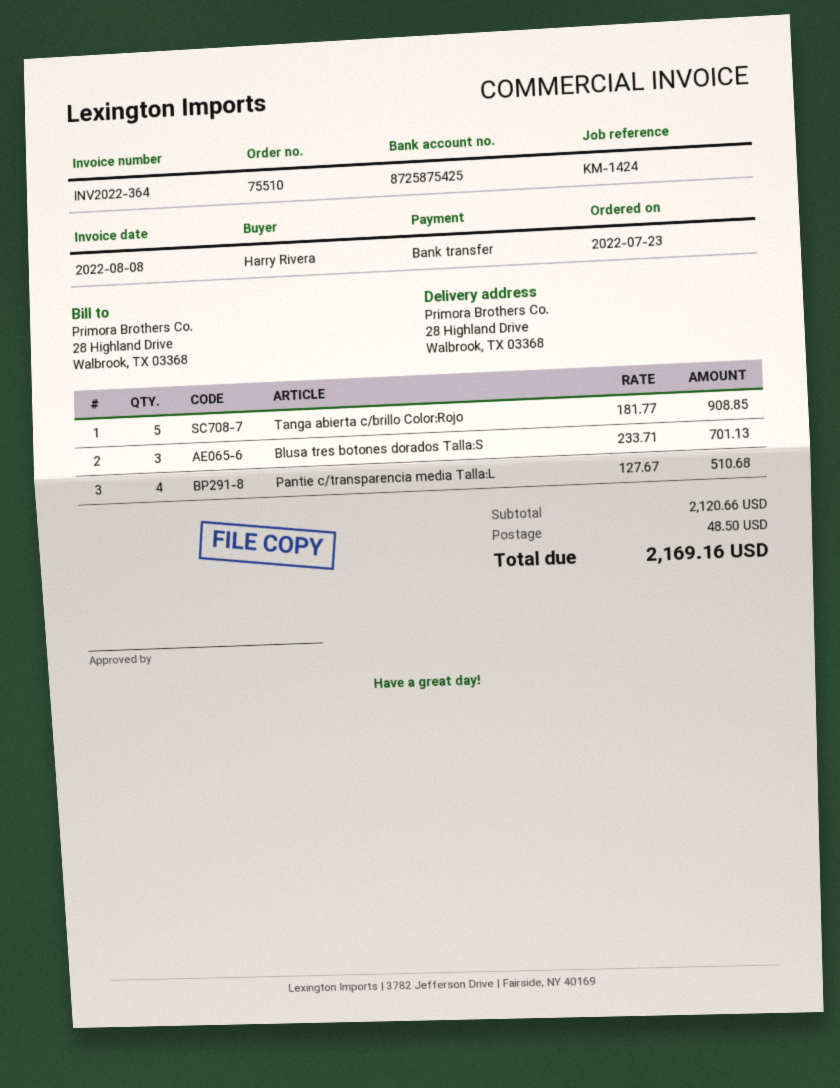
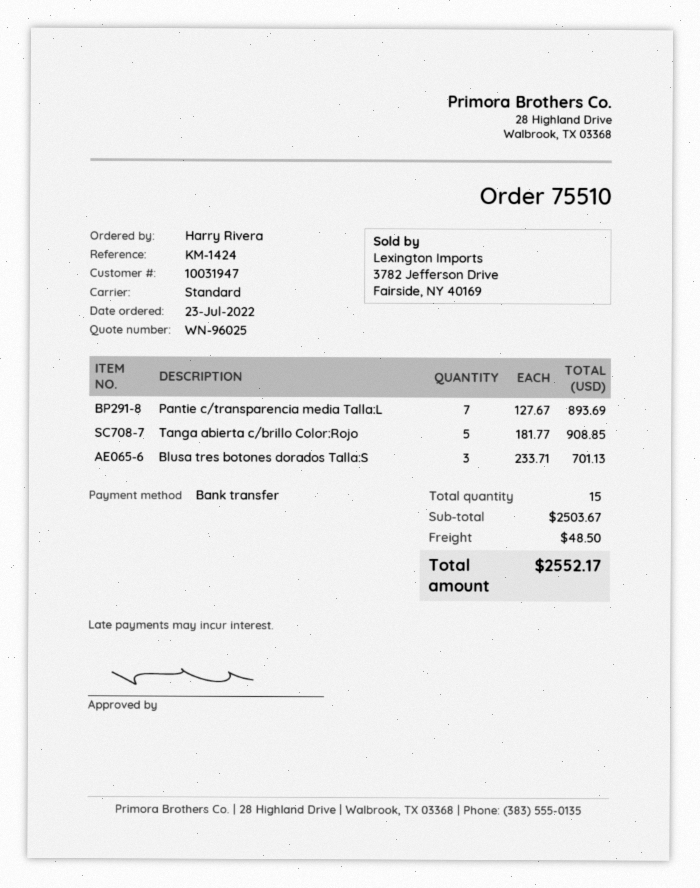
Pantie c/transparencia media Talla:L: 4 x 127.67 = 510.68 -> 7 x 127.67 = 893.69
subtotal: 2120.66 -> 2503.67
total: 2169.16 -> 2552.17

